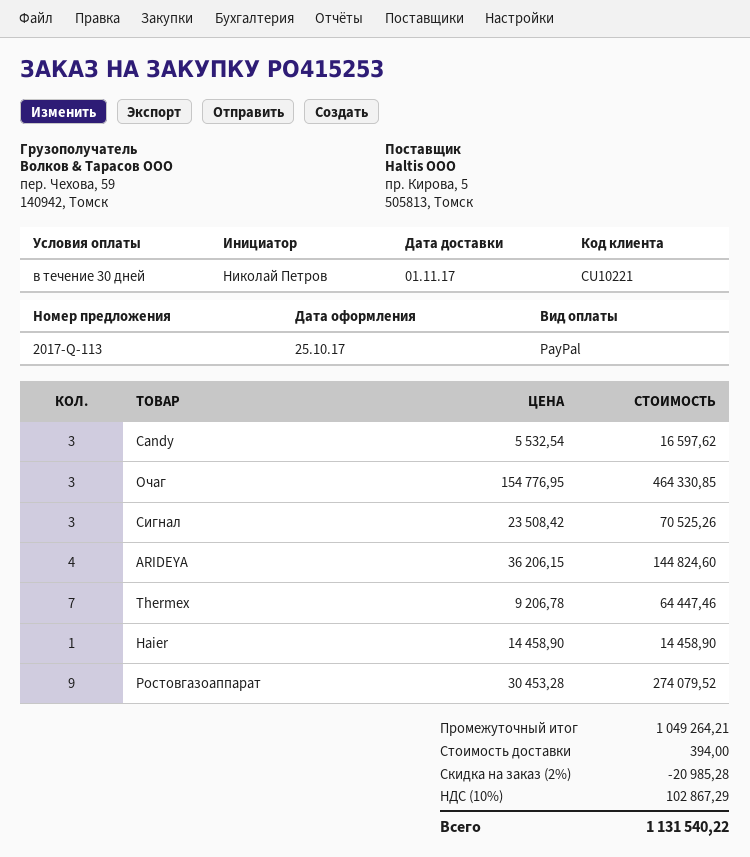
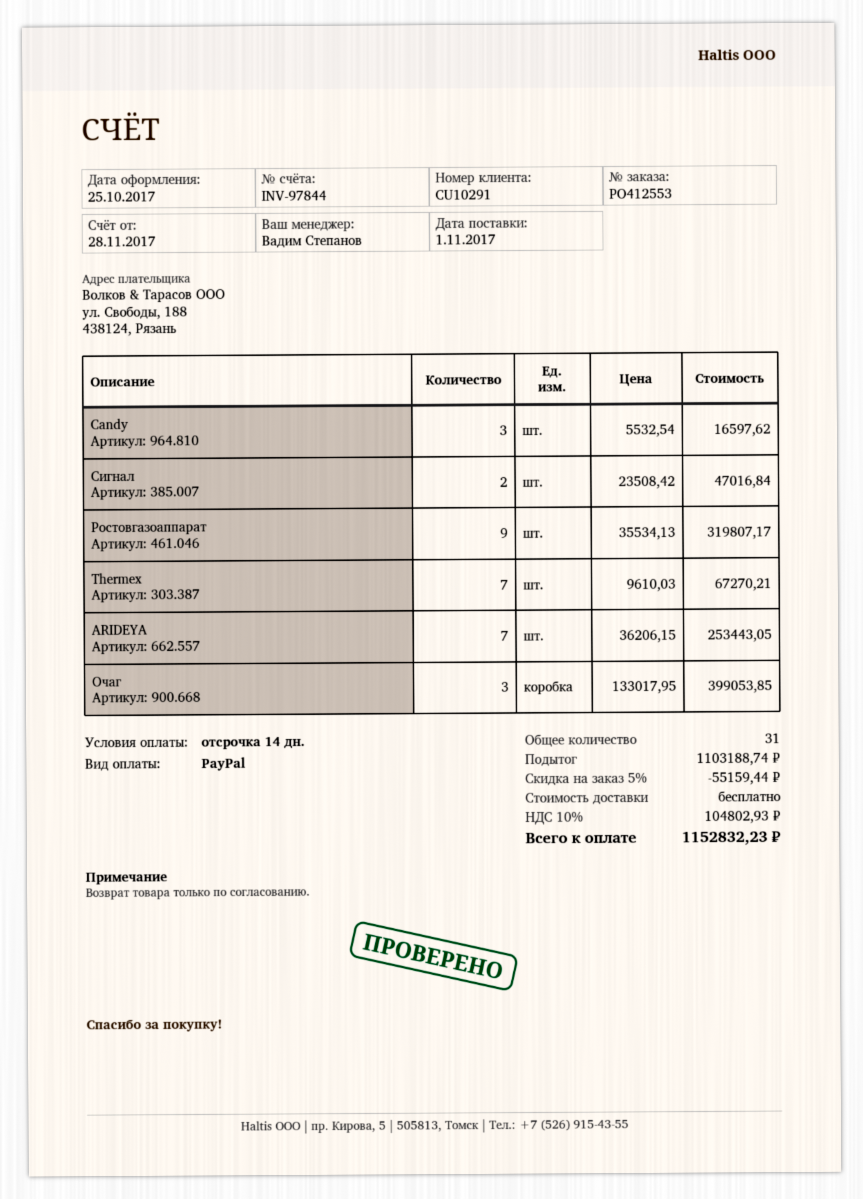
order number: PO415253 -> PO412553
payment terms: 30 days -> 14 days
customer number: CU10221 -> CU10291
Очаг: 3 x 154776.95 = 464330.85 -> 3 x 133017.95 = 399053.85
Сигнал: 3 x 23508.42 = 70525.26 -> 2 x 23508.42 = 47016.84
ARIDEYA: 4 x 36206.15 = 144824.60 -> 7 x 36206.15 = 253443.05
Thermex: 7 x 9206.78 = 64447.46 -> 7 x 9610.03 = 67270.21
Haier: 1 x 14458.90 = 14458.90 -> none
Ростовгазоаппарат: 9 x 30453.28 = 274079.52 -> 9 x 35534.13 = 319807.17
subtotal: 1049264.21 -> 1103188.74
discount: 2% = 20985.28 -> 5% = 55159.44
shipping: 394.00 -> 0.00
tax: 10% = 102867.29 -> 10% = 104802.93
total: 1131540.22 -> 1152832.23

